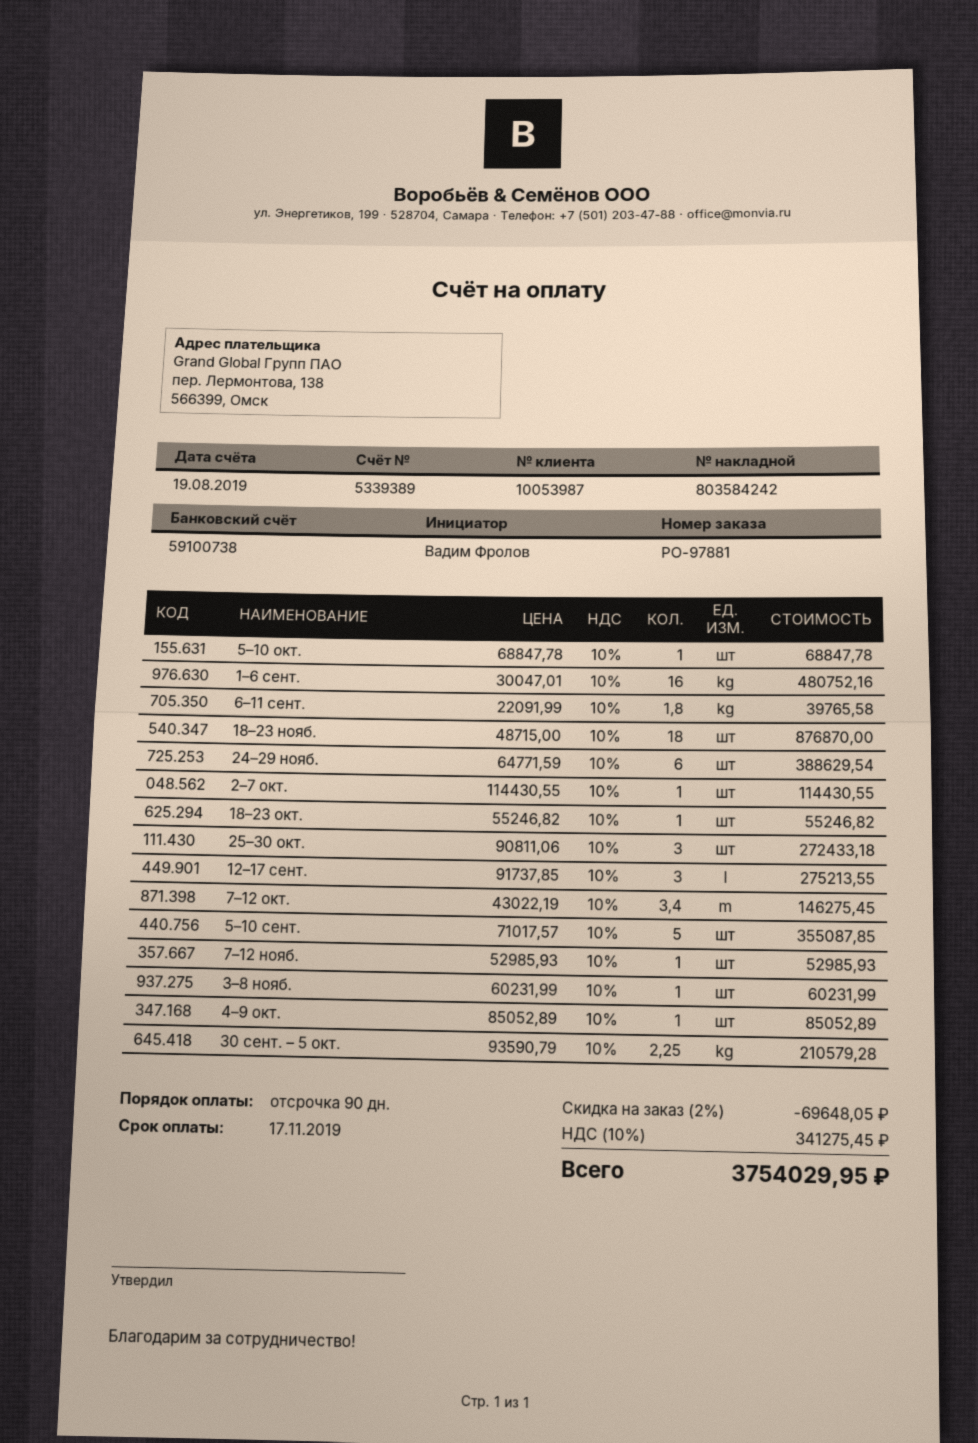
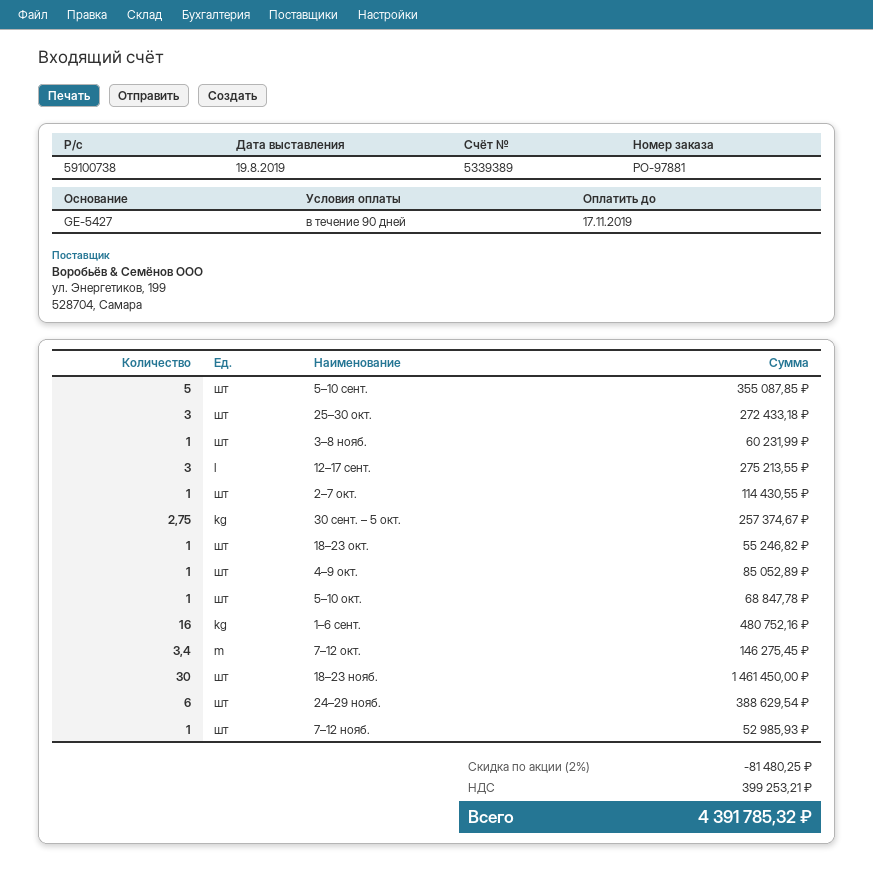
6–11 сент.: 1.8 for 39765.58 -> none
18–23 нояб.: 18 for 876870.00 -> 30 for 1461450.00
30 сент. – 5 окт.: 2.25 for 210579.28 -> 2.75 for 257374.67
discount: 2% = 69648.05 -> 2% = 81480.25
tax: 341275.45 -> 399253.21
total: 3754029.95 -> 4391785.32

